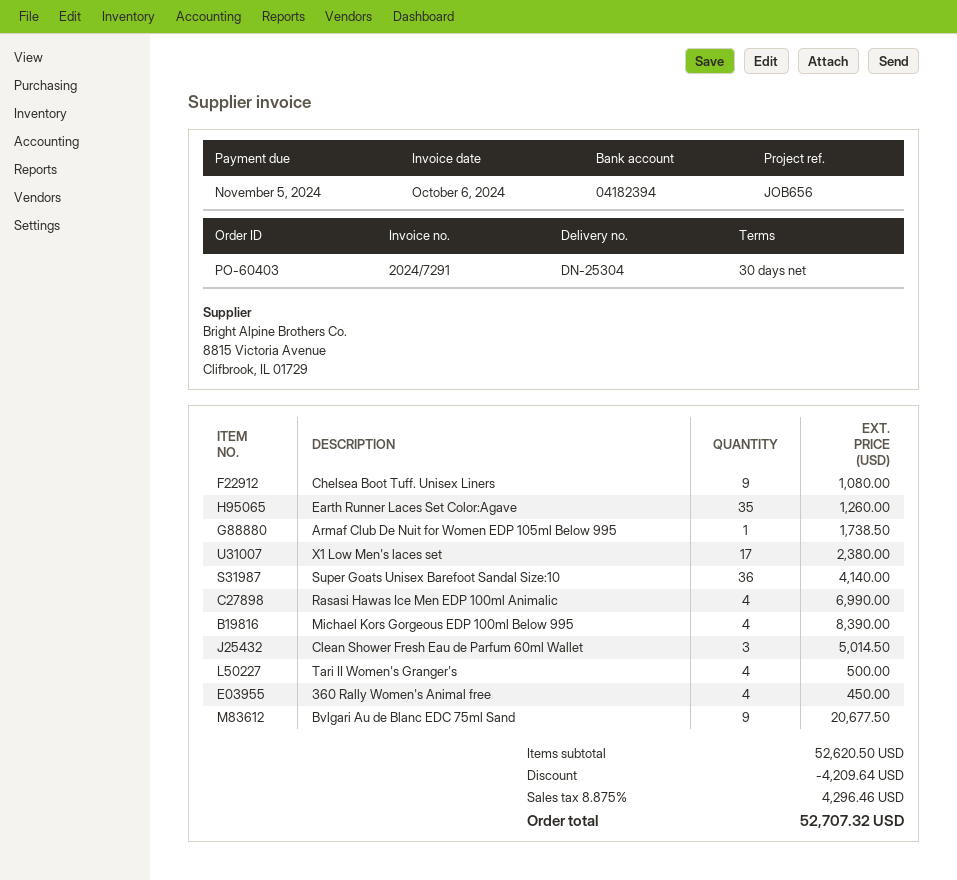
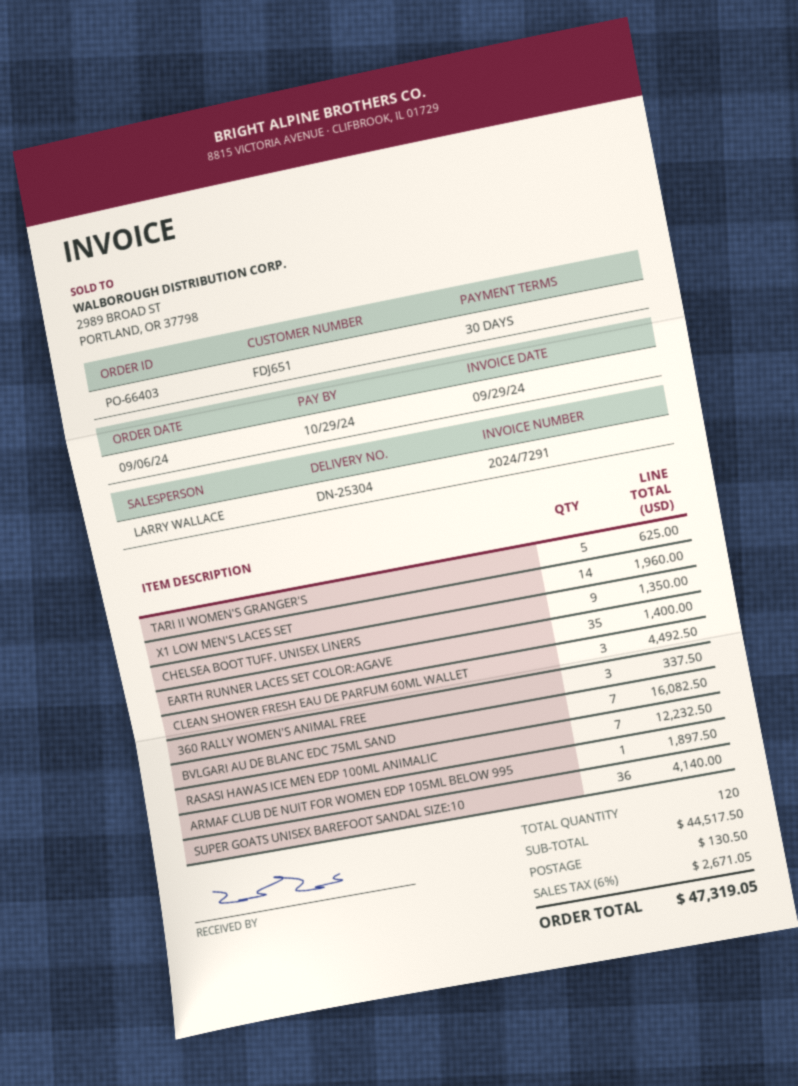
order number: PO-60403 -> PO-66403
invoice date: 2024-10-06 -> 2024-09-29
due date: 2024-11-05 -> 2024-10-29
Chelsea Boot Tuff. Unisex Liners: 9 for 1080.00 -> 9 for 1350.00
Earth Runner Laces Set Color:Agave: 35 for 1260.00 -> 35 for 1400.00
Armaf Club De Nuit for Women EDP 105ml Below 995: 1 for 1738.50 -> 1 for 1897.50
X1 Low Men's laces set: 17 for 2380.00 -> 14 for 1960.00
Rasasi Hawas Ice Men EDP 100ml Animalic: 4 for 6990.00 -> 7 for 12232.50
Michael Kors Gorgeous EDP 100ml Below 995: 4 for 8390.00 -> none
Clean Shower Fresh Eau de Parfum 60ml Wallet: 3 for 5014.50 -> 3 for 4492.50
Tari II Women's Granger's: 4 for 500.00 -> 5 for 625.00
360 Rally Women's Animal free: 4 for 450.00 -> 3 for 337.50
Bvlgari Au de Blanc EDC 75ml Sand: 9 for 20677.50 -> 7 for 16082.50
subtotal: 52620.50 -> 44517.50
discount: 4209.64 -> none
shipping: none -> 130.50
tax: 8.875% = 4296.46 -> 6% = 2671.05
total: 52707.32 -> 47319.05

